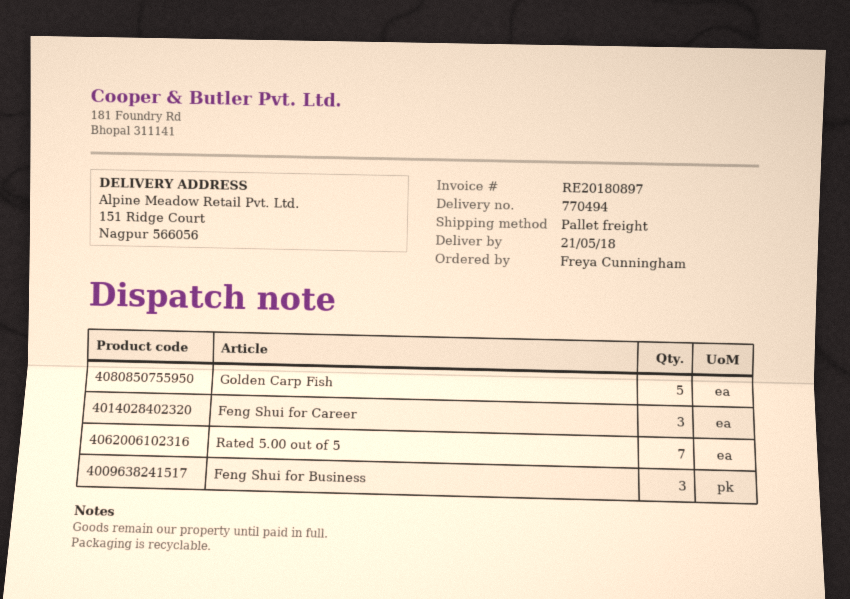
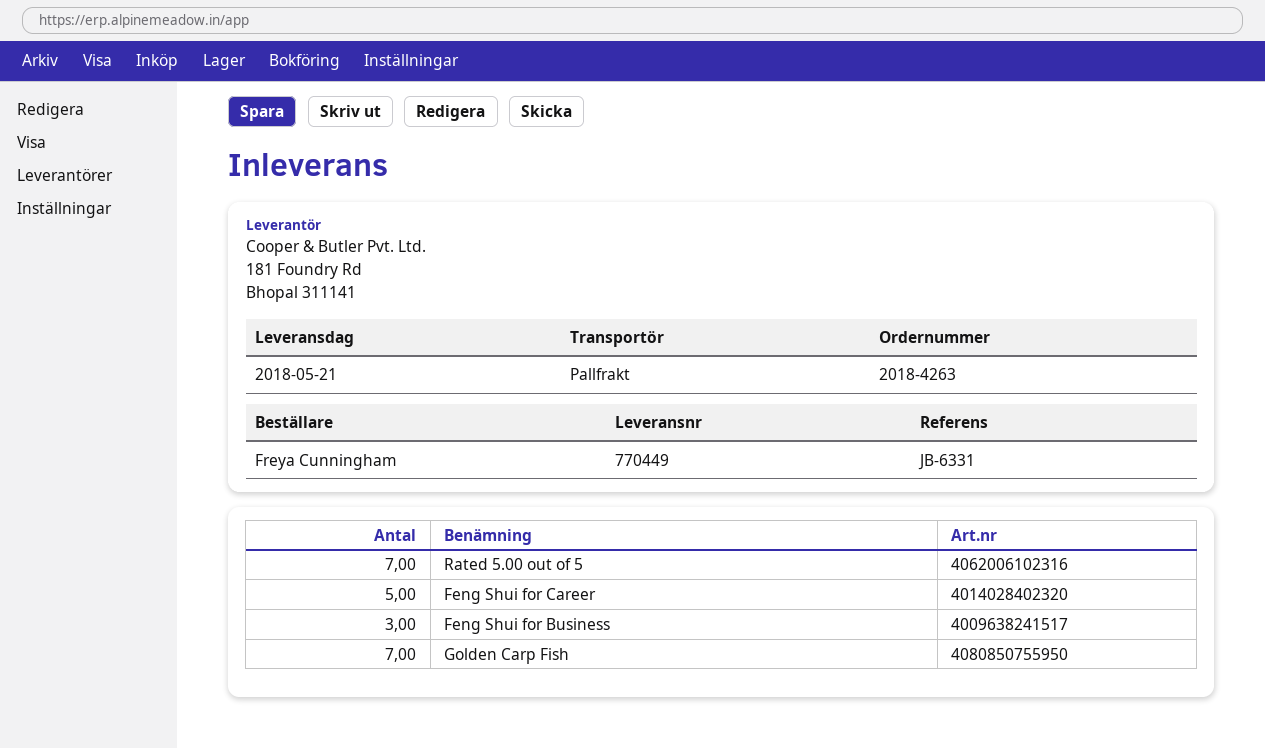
delivery note number: 770494 -> 770449
Golden Carp Fish: 5 -> 7
Feng Shui for Career: 3 -> 5

